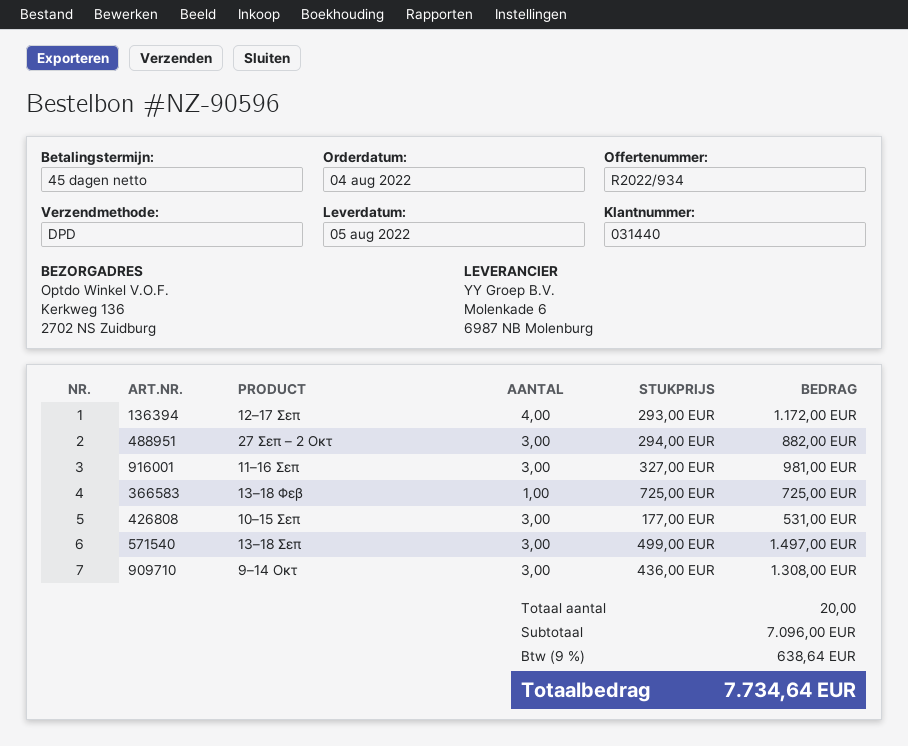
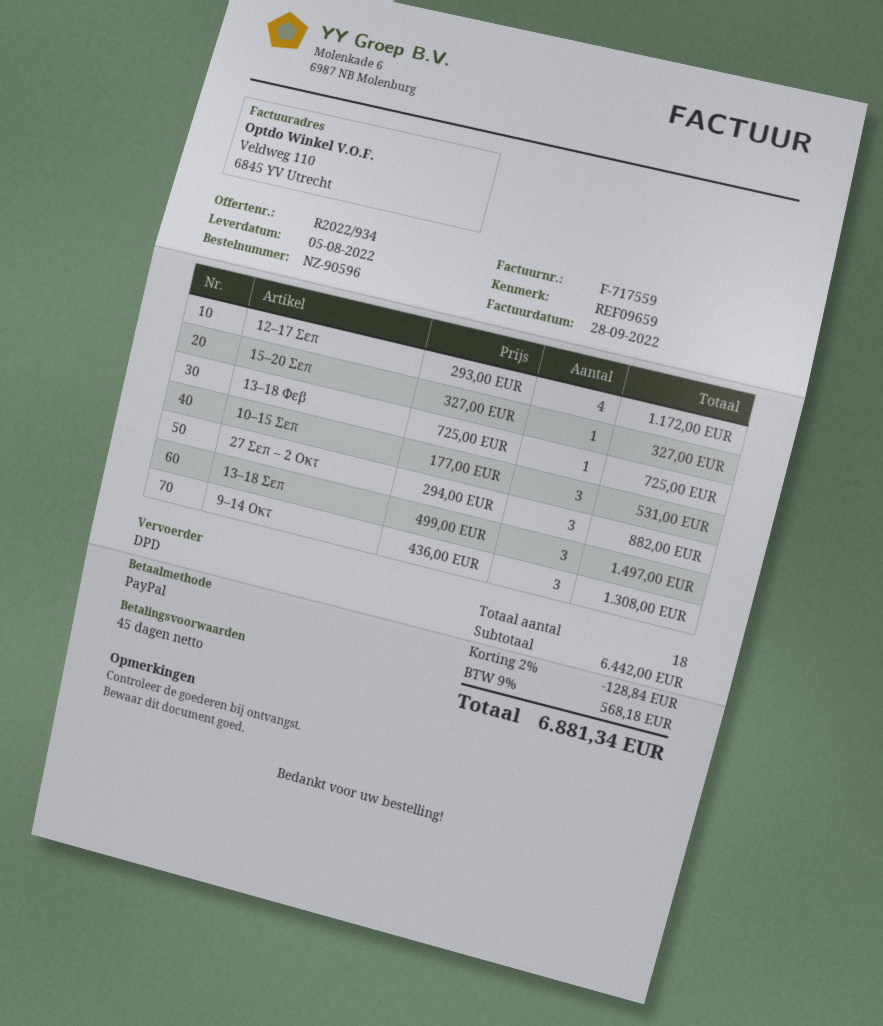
11–16 Σεπ: 3 x 327.00 = 981.00 -> none
15–20 Σεπ: none -> 1 x 327.00 = 327.00
total quantity: 20 -> 18
subtotal: 7096.00 -> 6442.00
discount: none -> 2% = 128.84
tax: 9% = 638.64 -> 9% = 568.18
total: 7734.64 -> 6881.34

